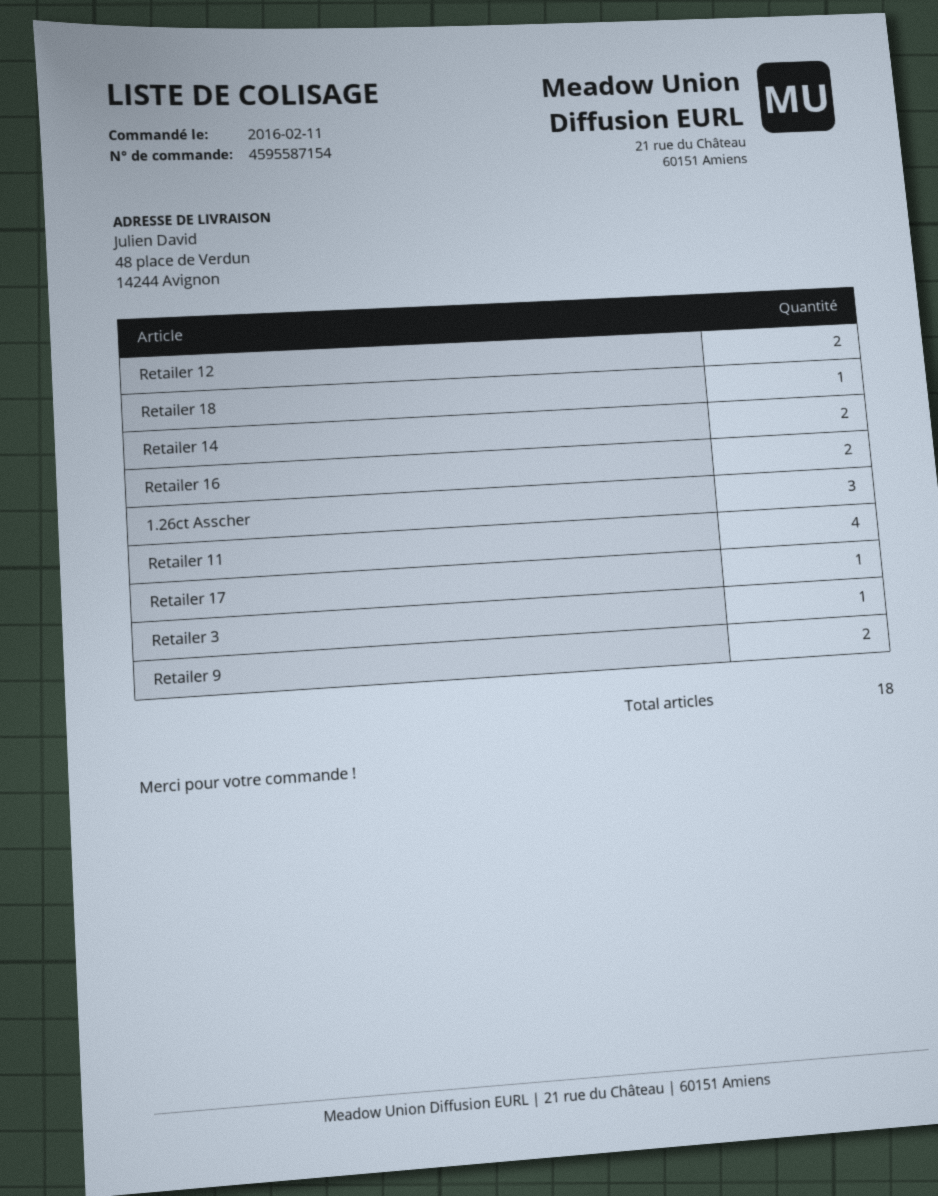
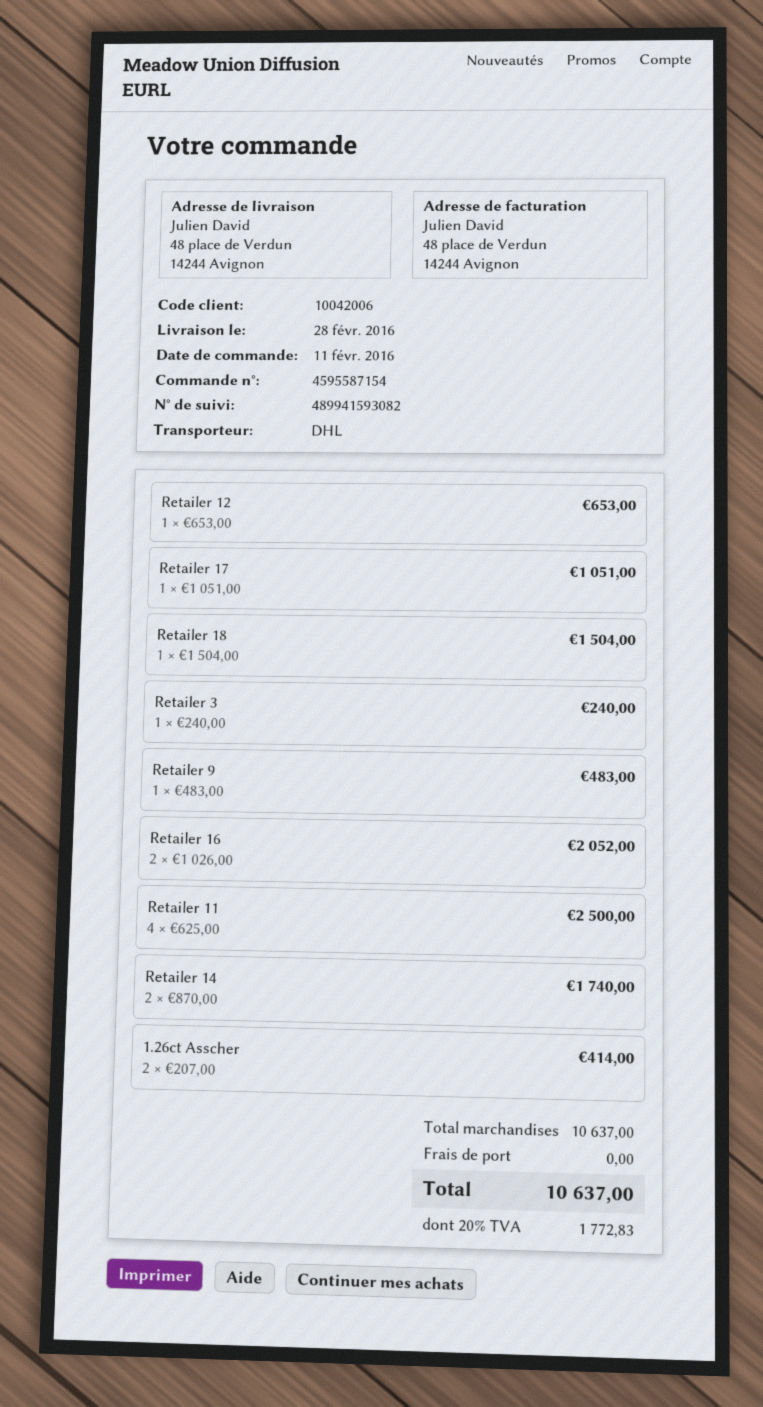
Retailer 12: 2 -> 1
1.26ct Asscher: 3 -> 2
Retailer 9: 2 -> 1

